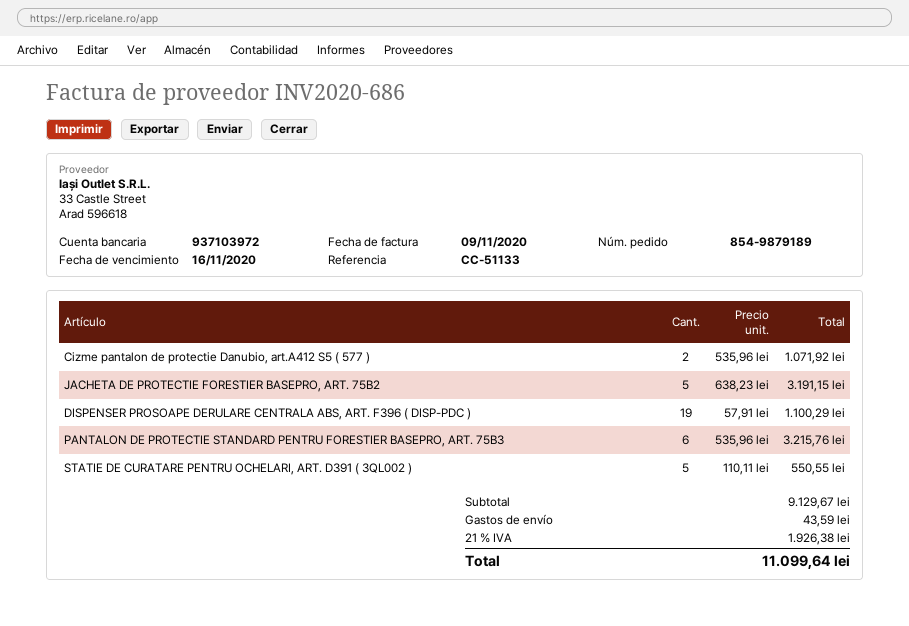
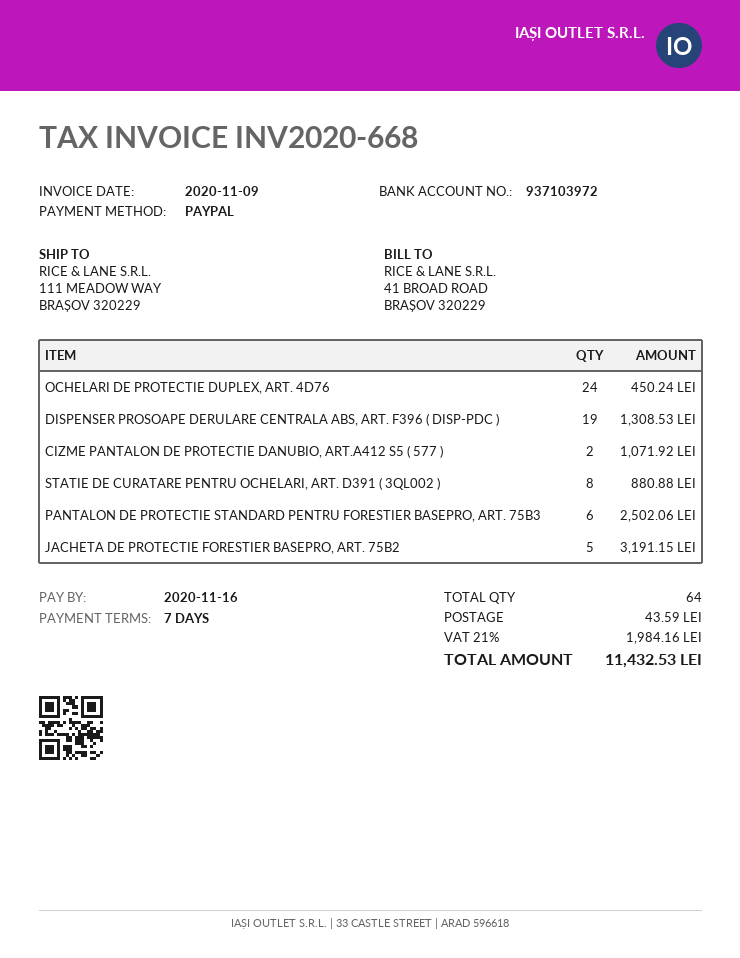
invoice number: INV2020-686 -> INV2020-668
DISPENSER PROSOAPE DERULARE CENTRALA ABS, ART. F396 ( DISP-PDC ): 19 for 1100.29 -> 19 for 1308.53
PANTALON DE PROTECTIE STANDARD PENTRU FORESTIER BASEPRO, ART. 75B3: 6 for 3215.76 -> 6 for 2502.06
STATIE DE CURATARE PENTRU OCHELARI, ART. D391 ( 3QL002 ): 5 for 550.55 -> 8 for 880.88
OCHELARI DE PROTECTIE DUPLEX, ART. 4D76: none -> 24 for 450.24
tax: 21% = 1926.38 -> 21% = 1984.16
total: 11099.64 -> 11432.53

